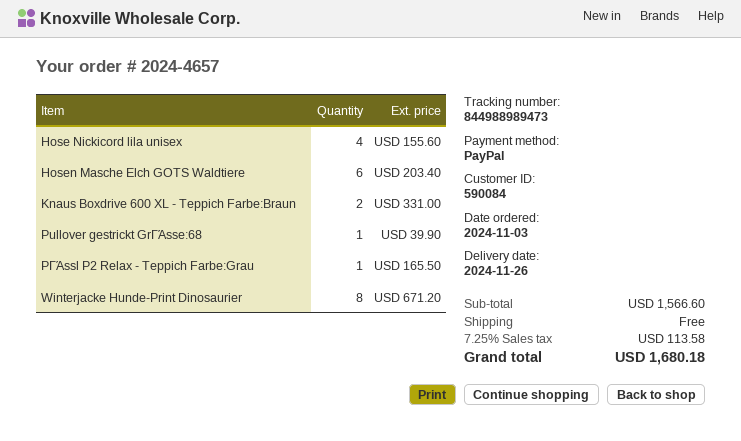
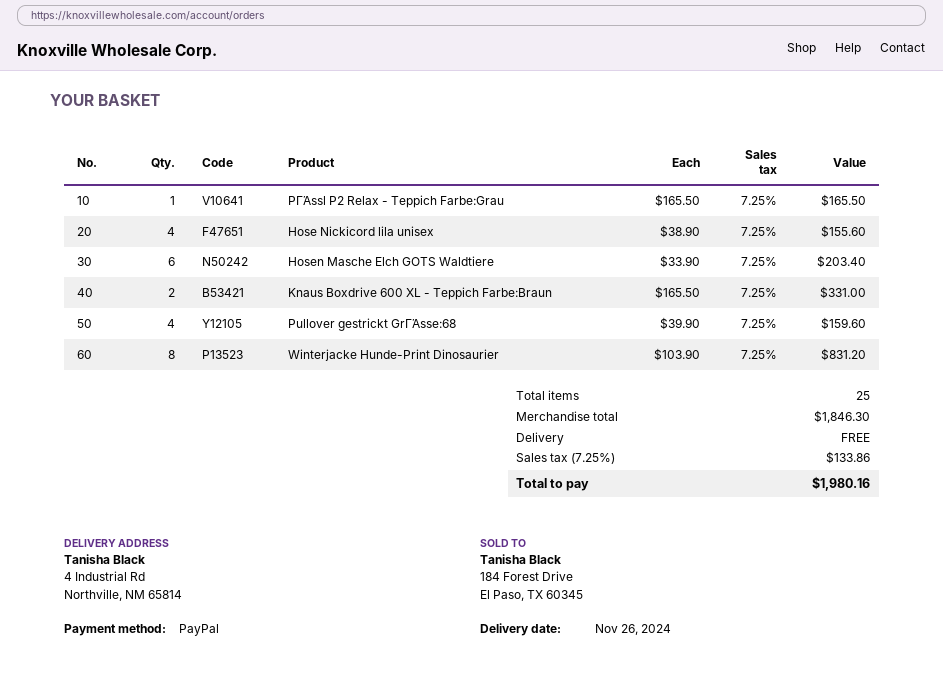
Pullover gestrickt GrΓΆsse:68: 1 for 39.90 -> 4 for 159.60
Winterjacke Hunde-Print Dinosaurier: 8 for 671.20 -> 8 for 831.20
subtotal: 1566.60 -> 1846.30
tax: 7.25% = 113.58 -> 7.25% = 133.86
total: 1680.18 -> 1980.16

